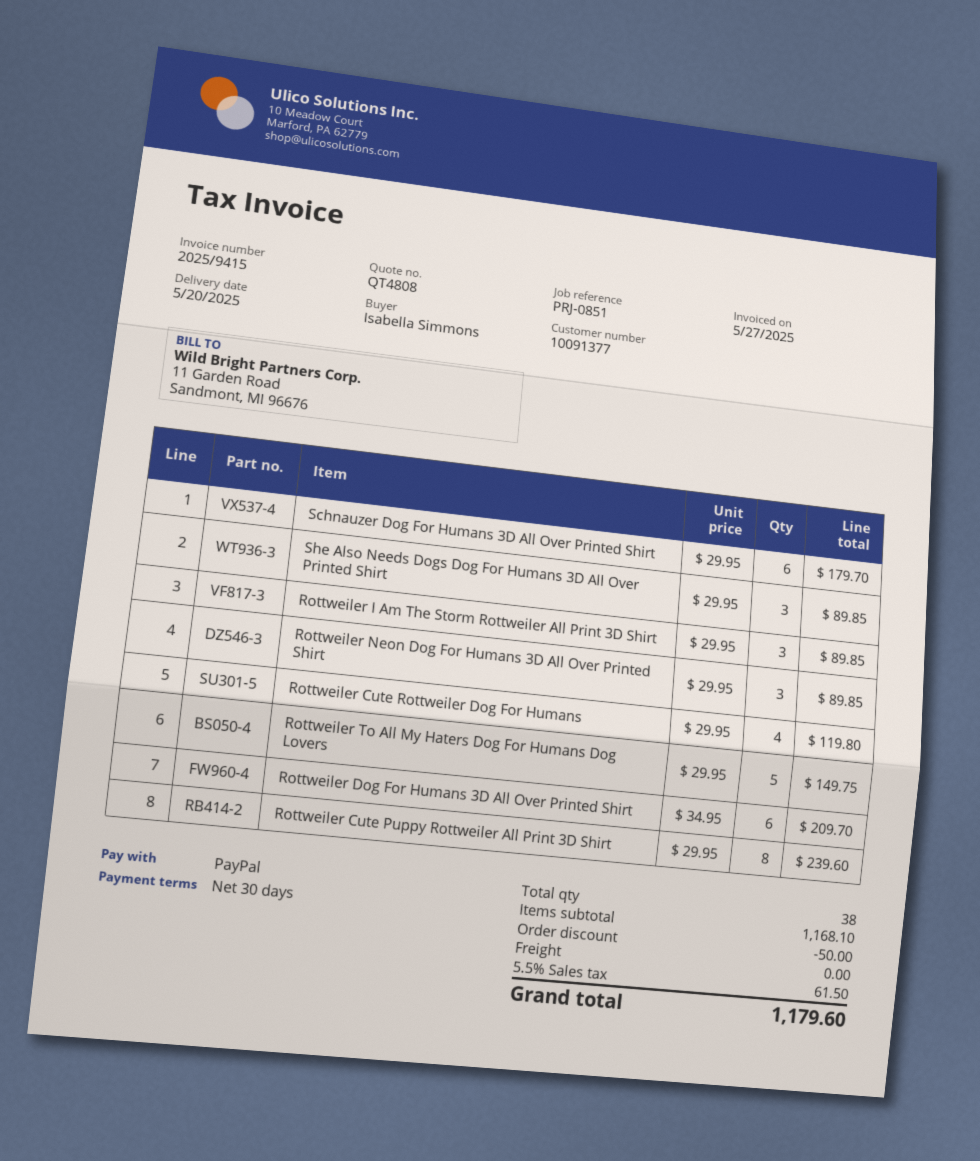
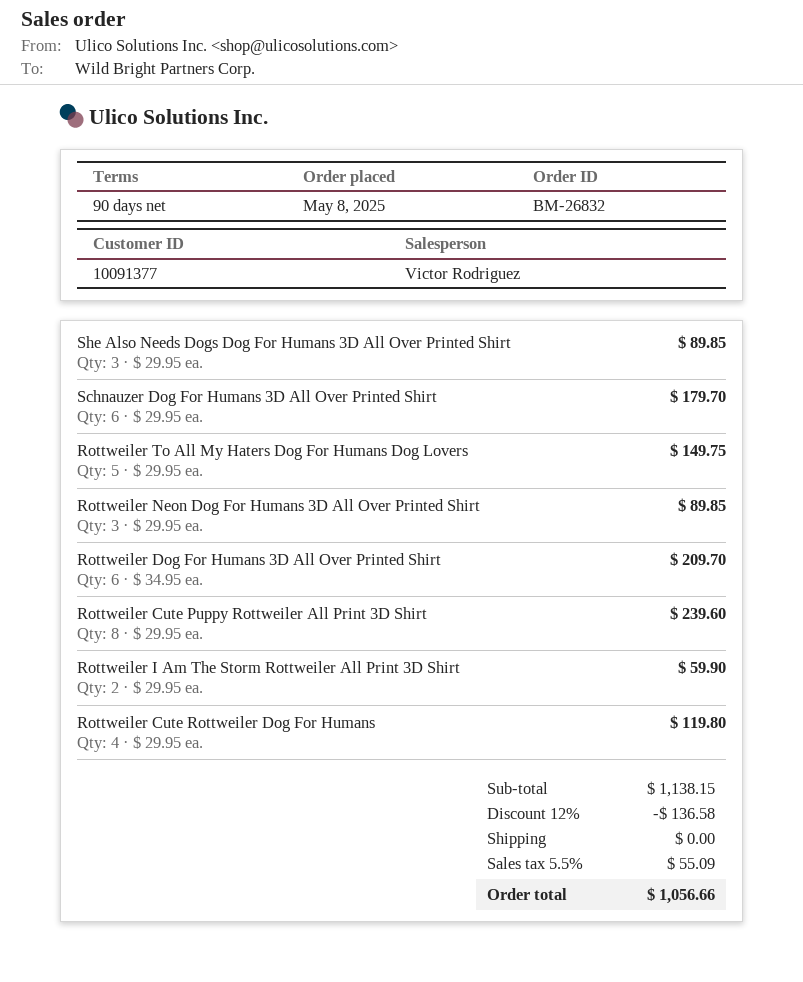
payment terms: 30 days -> 90 days
Rottweiler I Am The Storm Rottweiler All Print 3D Shirt: 3 x 29.95 = 89.85 -> 2 x 29.95 = 59.90
subtotal: 1168.10 -> 1138.15
discount: 50.00 -> 136.58
tax: 5.5% = 61.50 -> 5.5% = 55.09
total: 1179.60 -> 1056.66

